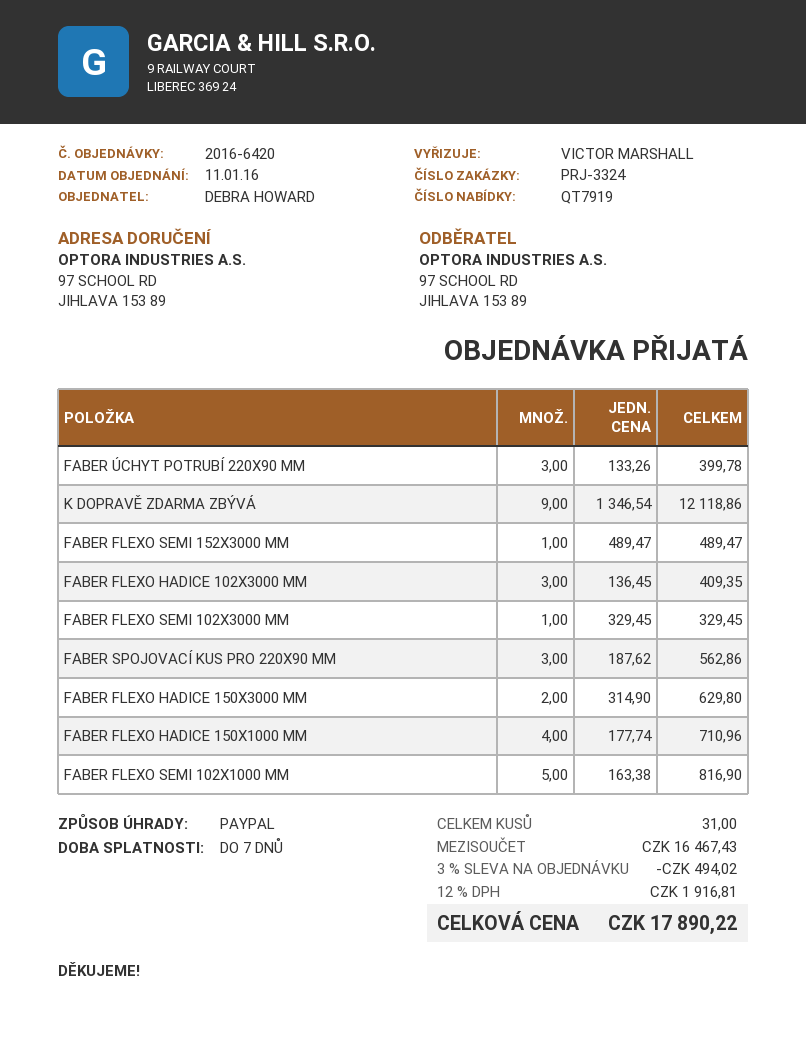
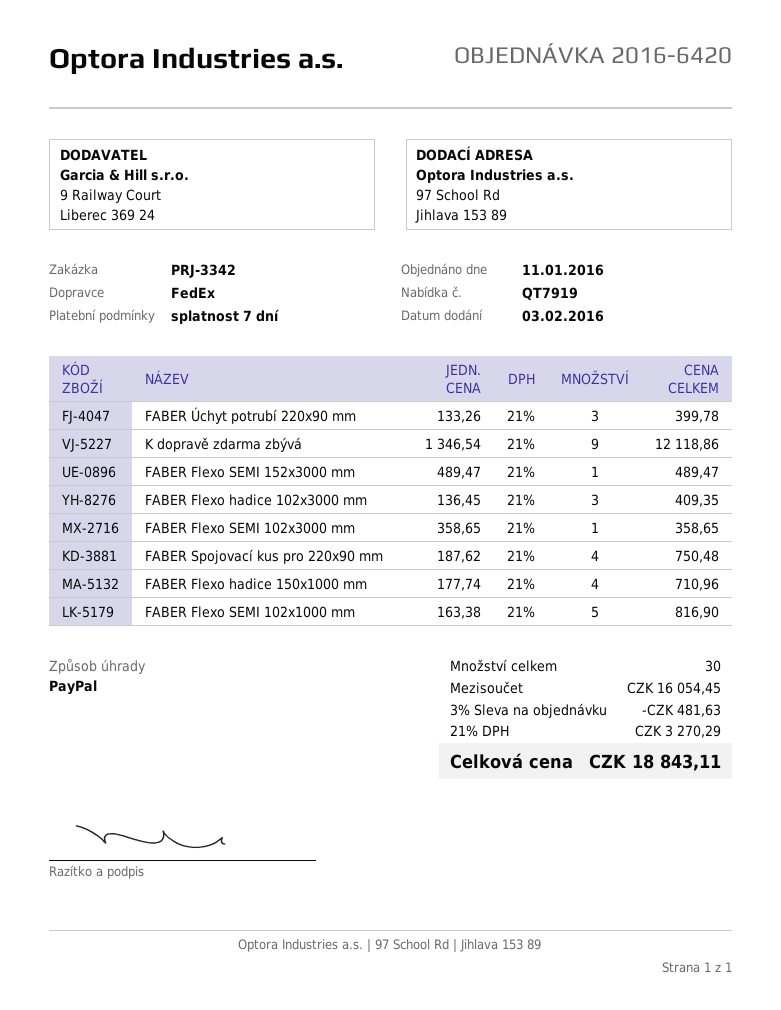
reference: PRJ-3324 -> PRJ-3342
FABER FLEXO SEMI 102X3000 MM: 1 x 329.45 = 329.45 -> 1 x 358.65 = 358.65
FABER SPOJOVACÍ KUS PRO 220X90 MM: 3 x 187.62 = 562.86 -> 4 x 187.62 = 750.48
FABER FLEXO HADICE 150X3000 MM: 2 x 314.90 = 629.80 -> none
total quantity: 31 -> 30
subtotal: 16467.43 -> 16054.45
discount: 3% = 494.02 -> 3% = 481.63
tax: 12% = 1916.81 -> 21% = 3270.29
total: 17890.22 -> 18843.11

